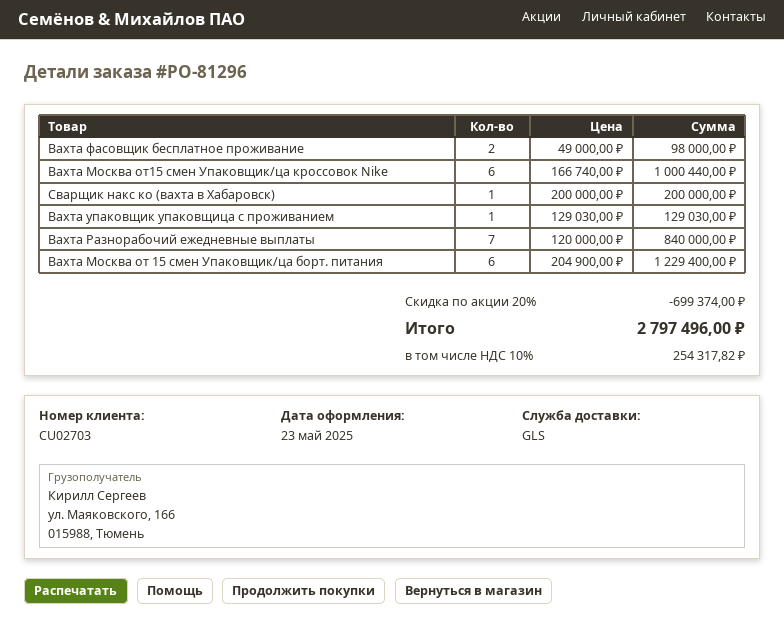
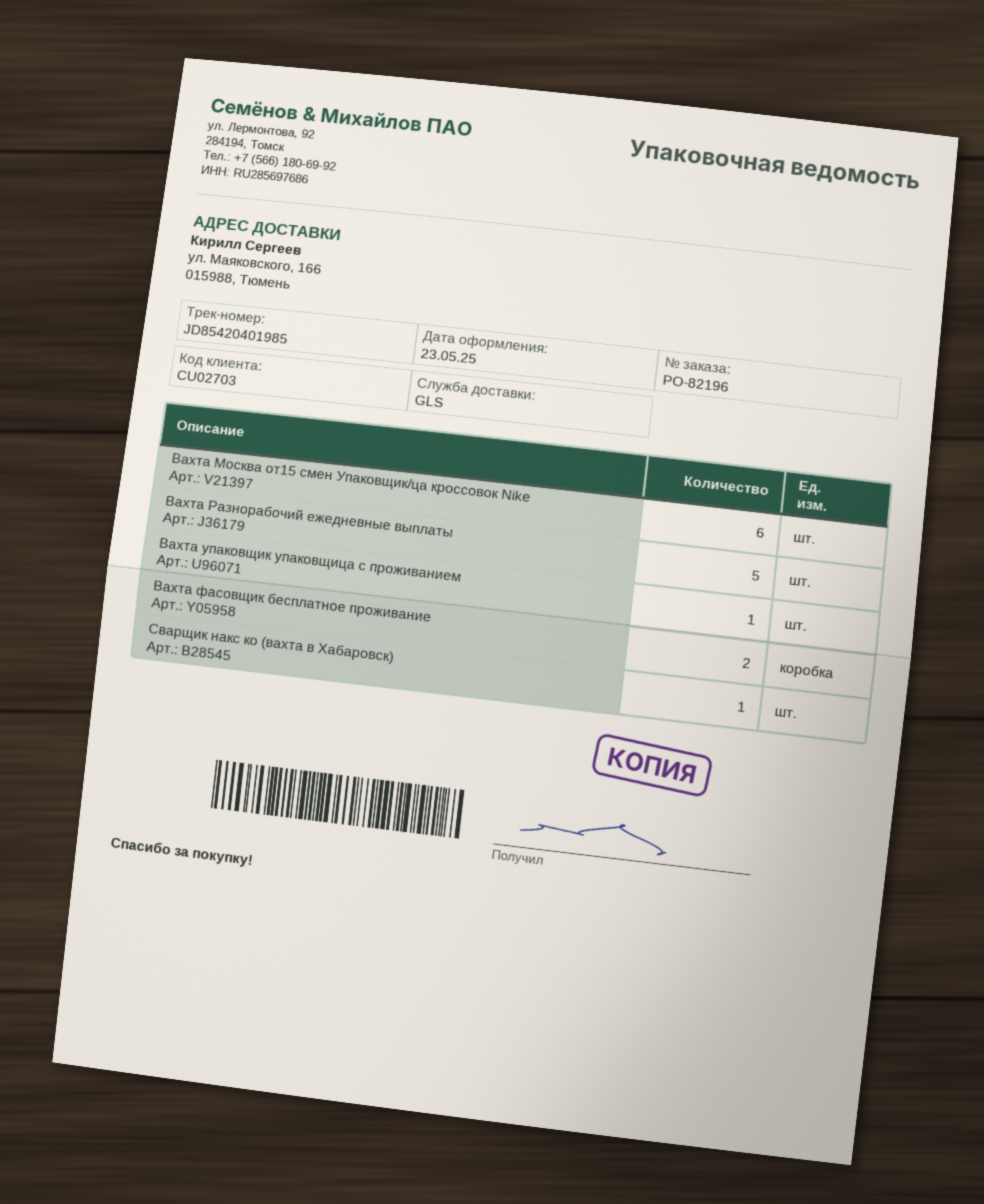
order number: PO-81296 -> PO-82196
Вахта Разнорабочий ежедневные выплаты: 7 -> 5
Вахта Москва от 15 смен Упаковщик/ца борт. питания: 6 -> none

